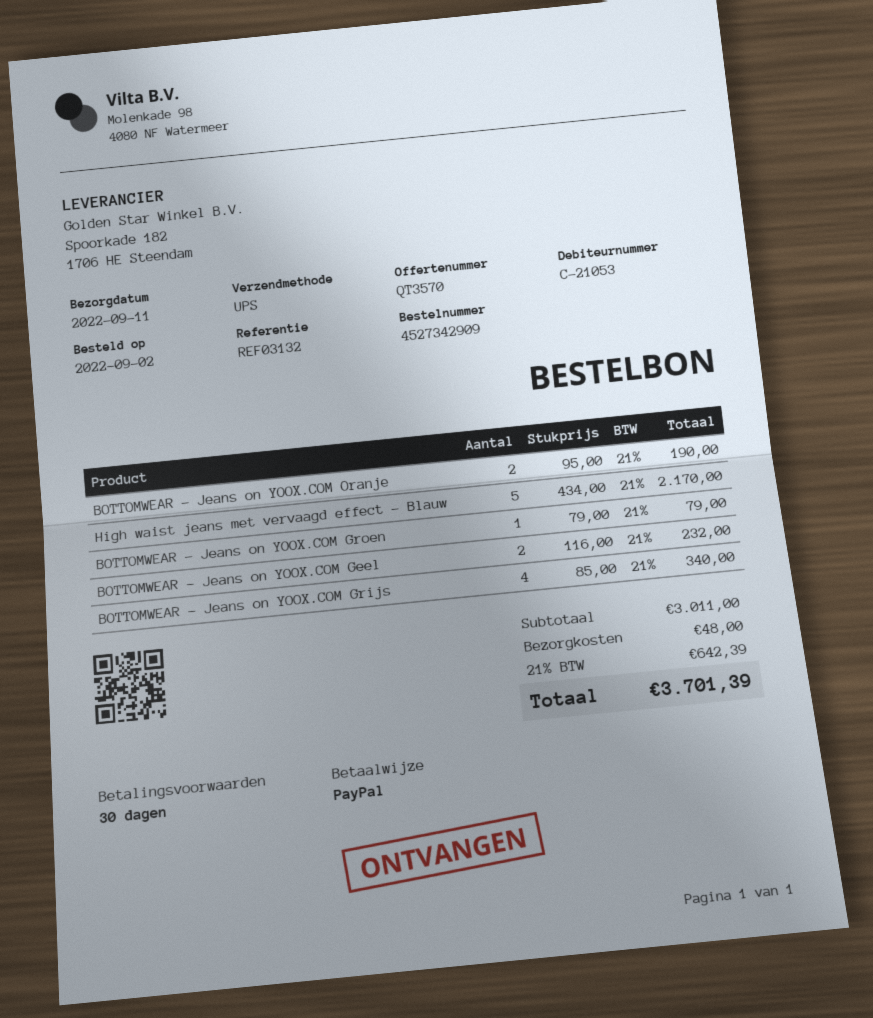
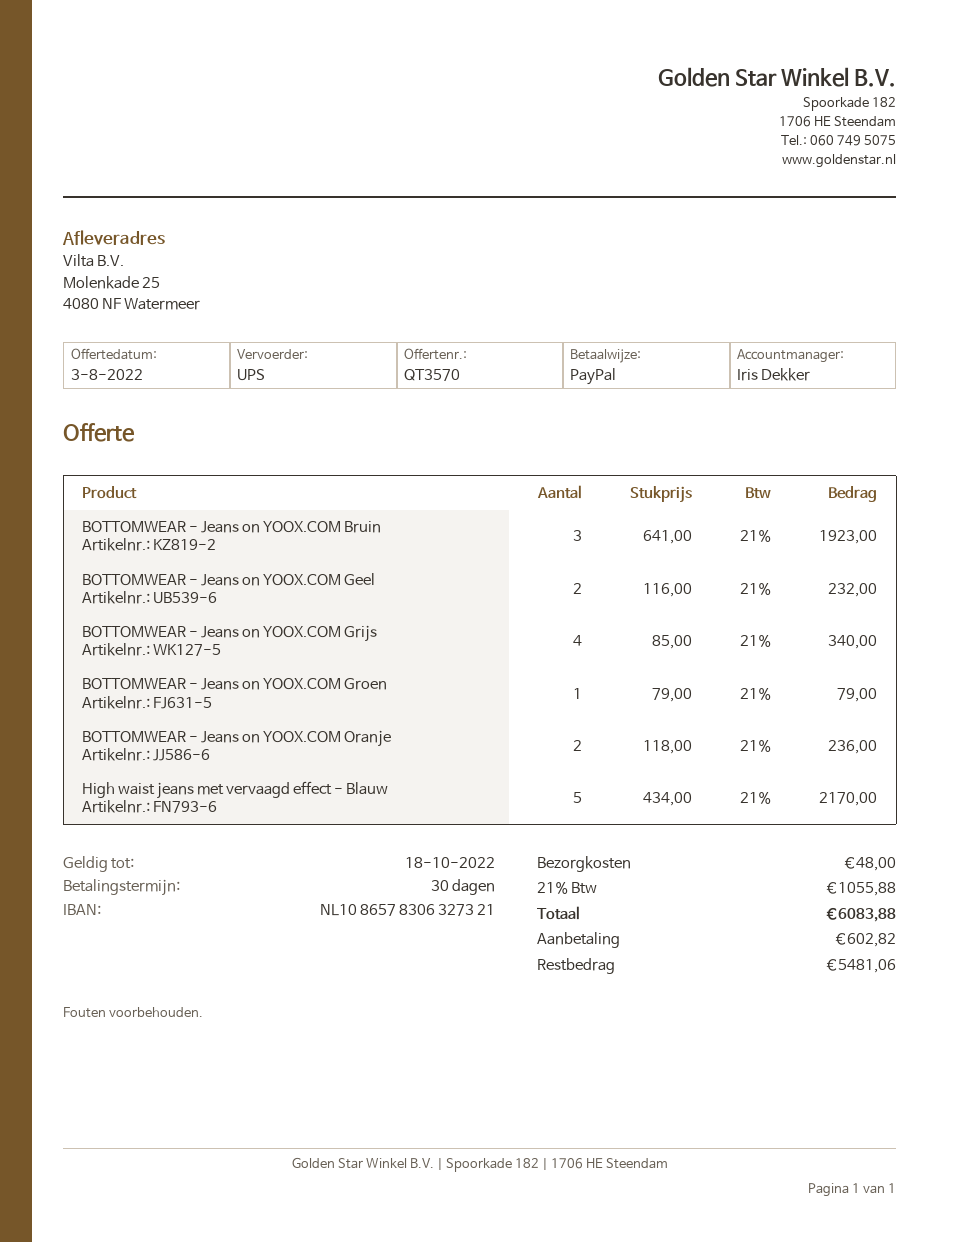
BOTTOMWEAR - Jeans on YOOX.COM Oranje: 2 x 95.00 = 190.00 -> 2 x 118.00 = 236.00
BOTTOMWEAR - Jeans on YOOX.COM Bruin: none -> 3 x 641.00 = 1923.00
tax: 21% = 642.39 -> 21% = 1055.88
total: 3701.39 -> 6083.88

